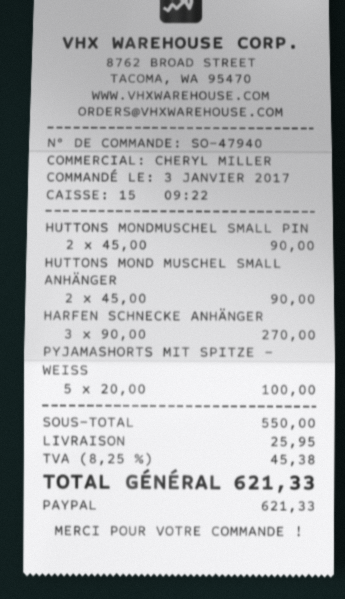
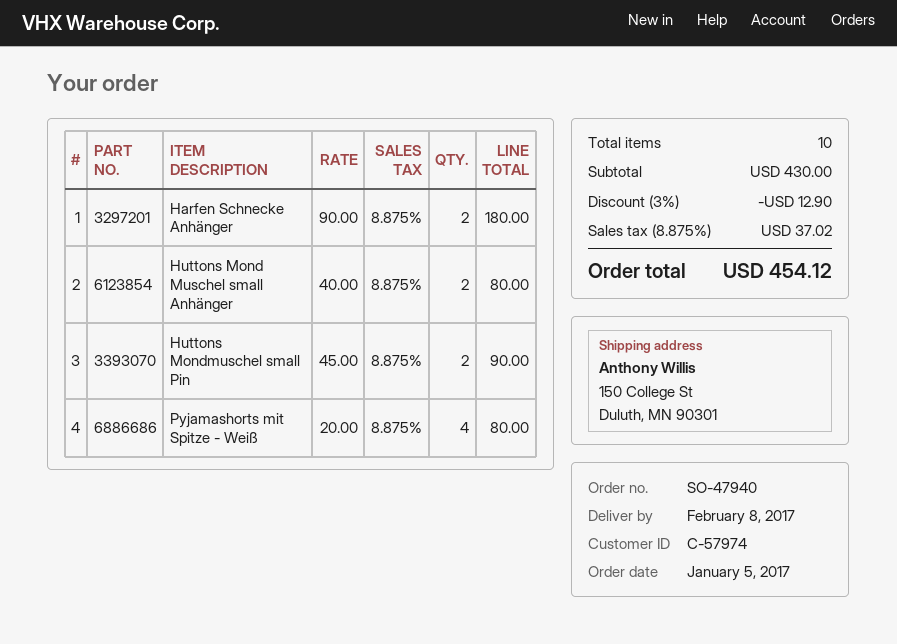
order date: 2017-01-03 -> 2017-01-05
HUTTONS MOND MUSCHEL SMALL ANHÄNGER: 2 x 45.00 = 90.00 -> 2 x 40.00 = 80.00
HARFEN SCHNECKE ANHÄNGER: 3 x 90.00 = 270.00 -> 2 x 90.00 = 180.00
PYJAMASHORTS MIT SPITZE - WEISS: 5 x 20.00 = 100.00 -> 4 x 20.00 = 80.00
subtotal: 550.00 -> 430.00
discount: none -> 3% = 12.90
shipping: 25.95 -> none
tax: 8.25% = 45.38 -> 8.875% = 37.02
total: 621.33 -> 454.12

